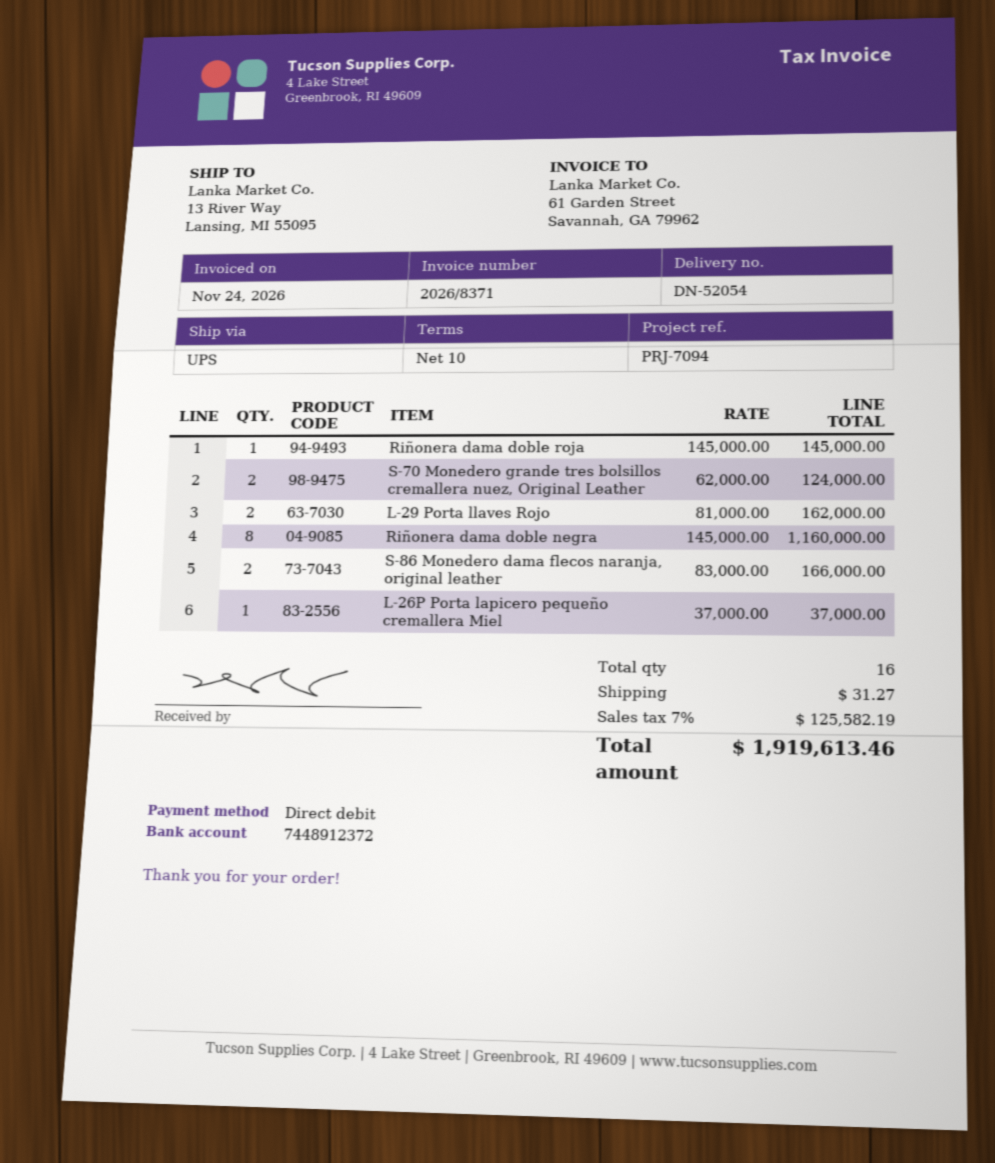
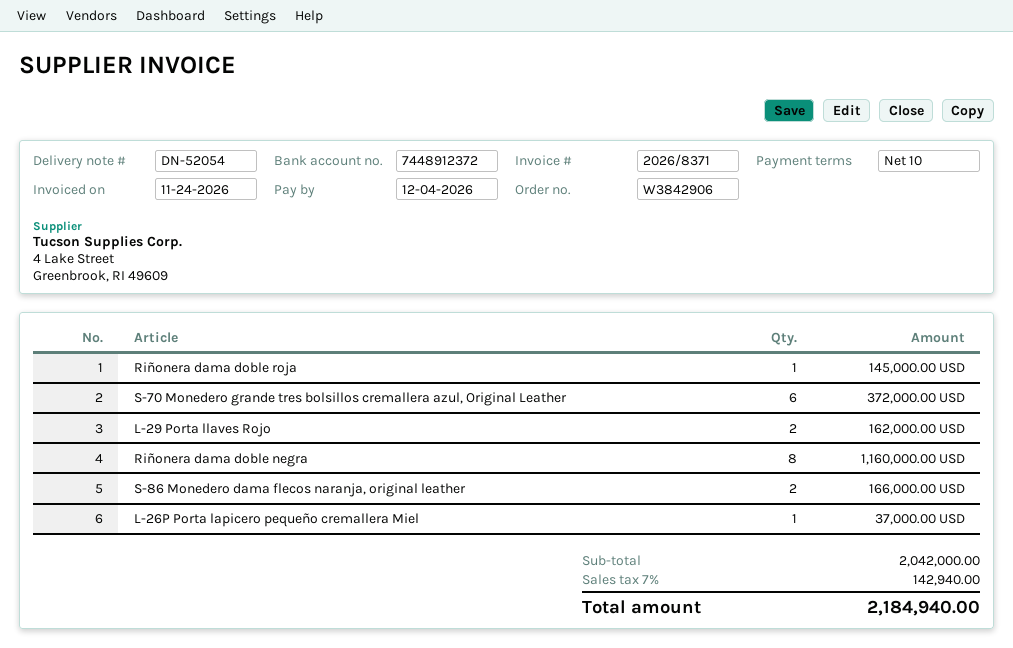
S-70 Monedero grande tres bolsillos cremallera nuez, Original Leather: 2 for 124000.00 -> none
S-70 Monedero grande tres bolsillos cremallera azul, Original Leather: none -> 6 for 372000.00
shipping: 31.27 -> none
tax: 7% = 125582.19 -> 7% = 142940.00
total: 1919613.46 -> 2184940.00

